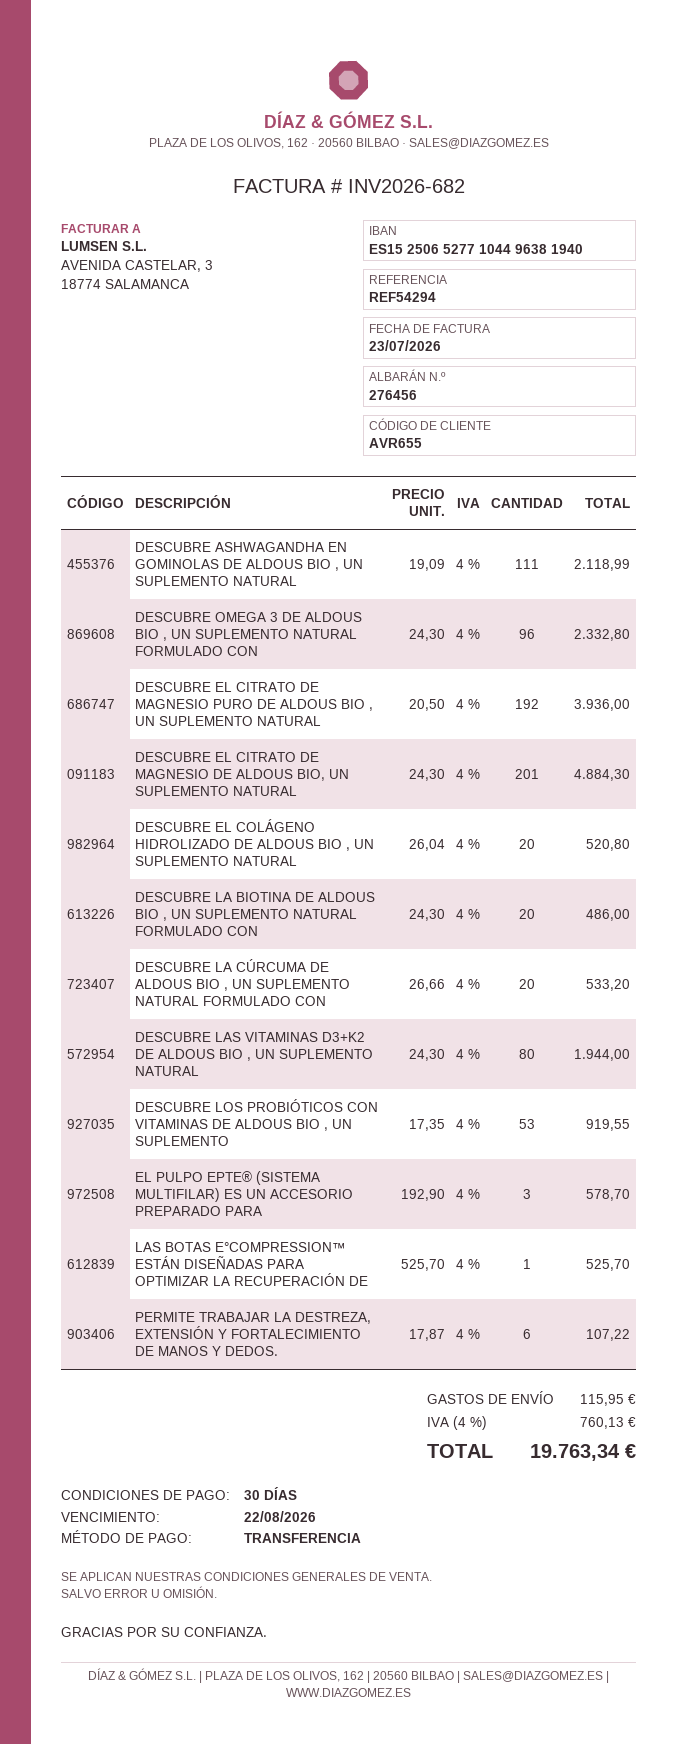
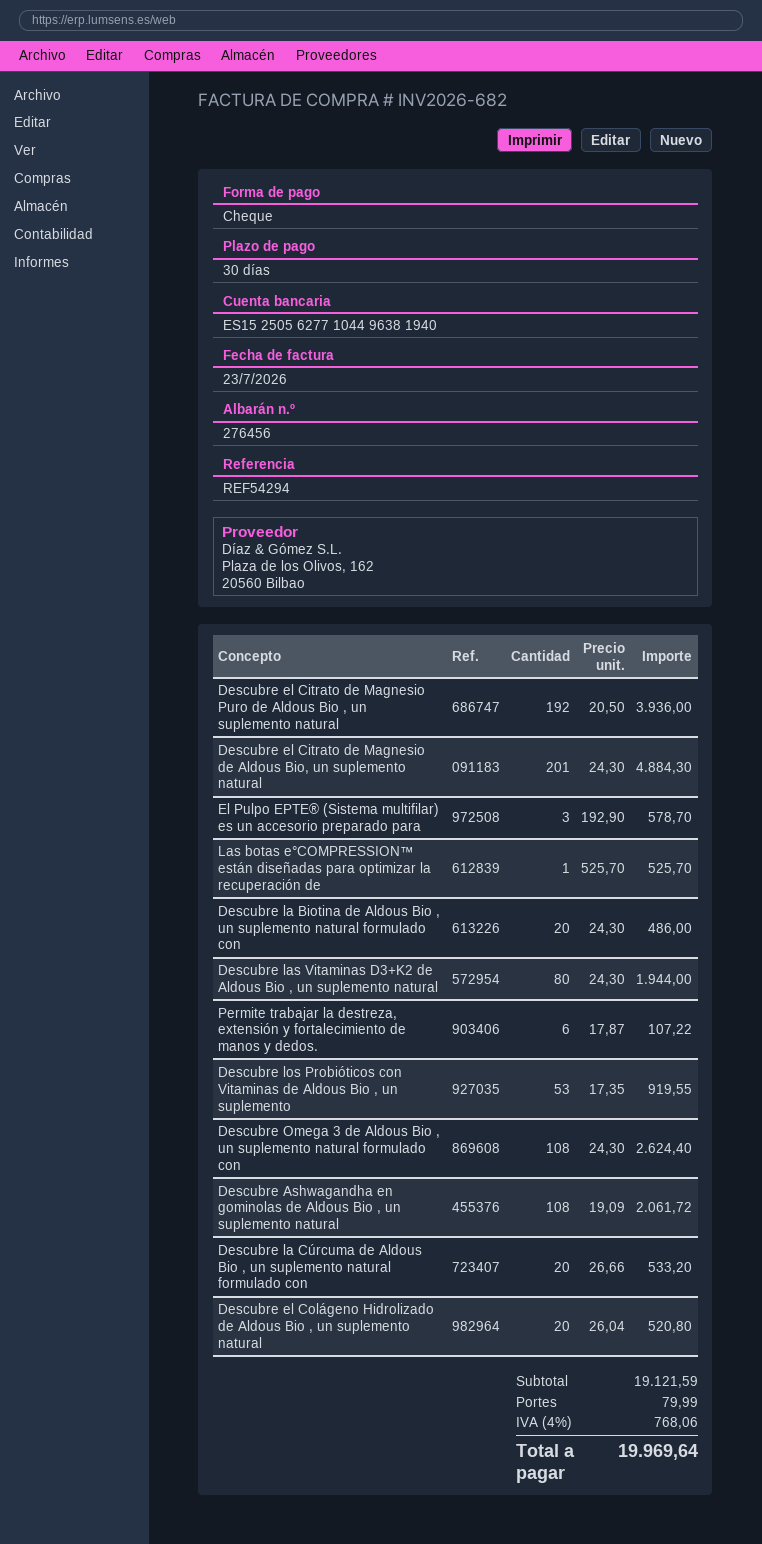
payment method: bank transfer -> cheque
bank account: ES1525065277104496381940 -> ES1525056277104496381940
DESCUBRE ASHWAGANDHA EN GOMINOLAS DE ALDOUS BIO , UN SUPLEMENTO NATURAL: 111 x 19.09 = 2118.99 -> 108 x 19.09 = 2061.72
DESCUBRE OMEGA 3 DE ALDOUS BIO , UN SUPLEMENTO NATURAL FORMULADO CON: 96 x 24.30 = 2332.80 -> 108 x 24.30 = 2624.40
shipping: 115.95 -> 79.99
tax: 4% = 760.13 -> 4% = 768.06
total: 19763.34 -> 19969.64

